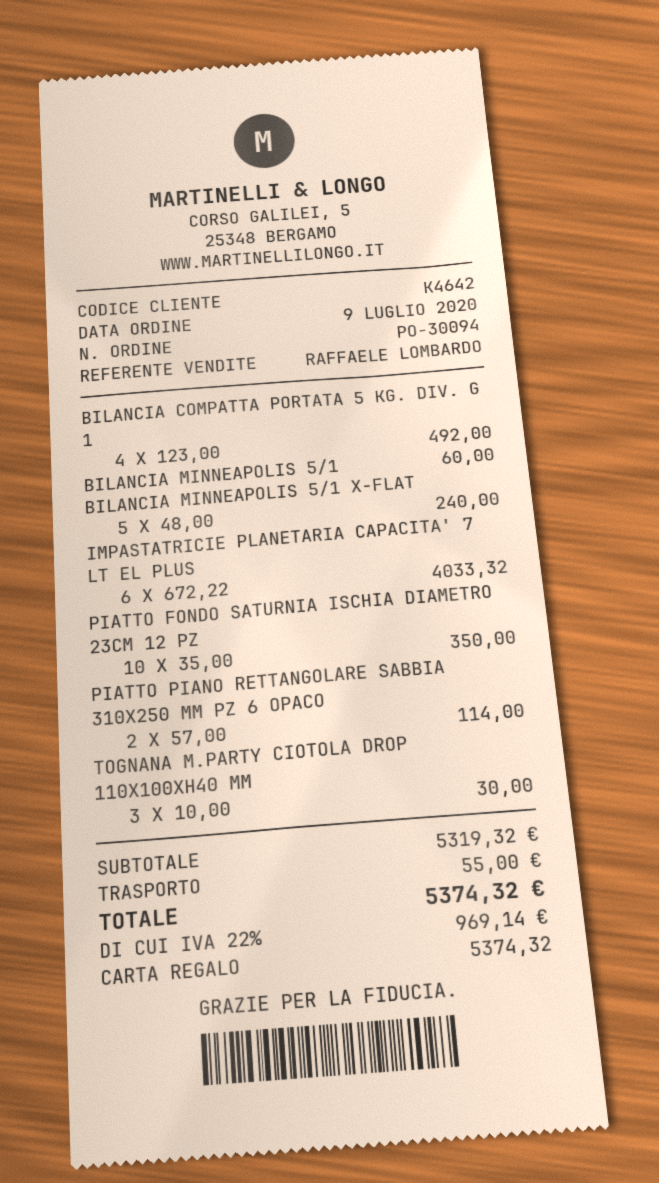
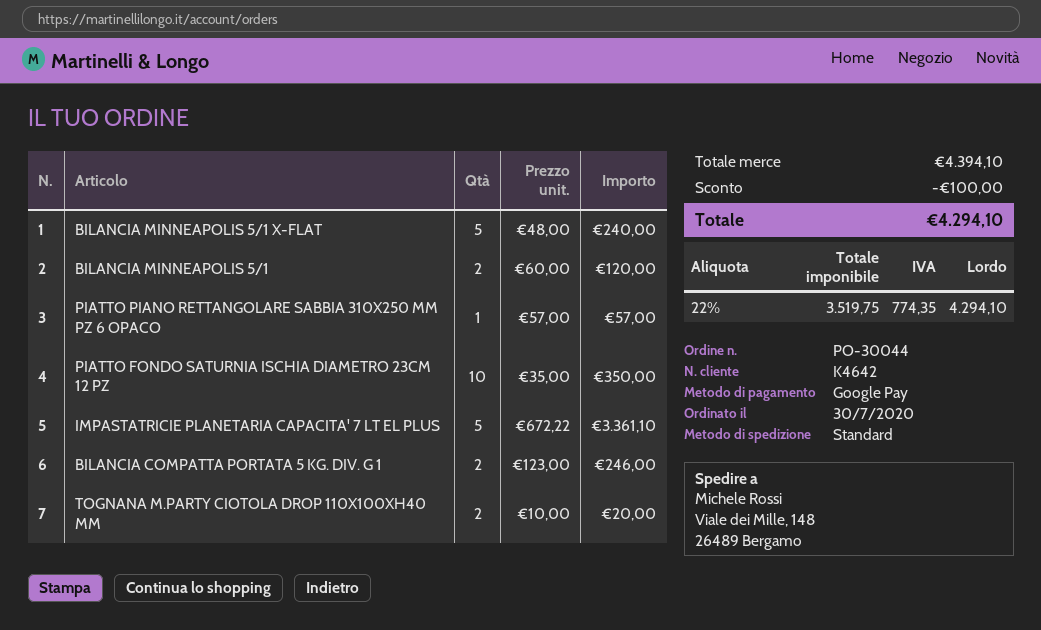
order number: PO-30094 -> PO-30044
order date: 2020-07-09 -> 2020-07-30
payment method: gift card -> Google Pay
BILANCIA COMPATTA PORTATA 5 KG. DIV. G 1: 4 x 123.00 = 492.00 -> 2 x 123.00 = 246.00
BILANCIA MINNEAPOLIS 5/1: 1 x 60.00 = 60.00 -> 2 x 60.00 = 120.00
IMPASTATRICIE PLANETARIA CAPACITA' 7 LT EL PLUS: 6 x 672.22 = 4033.32 -> 5 x 672.22 = 3361.10
PIATTO PIANO RETTANGOLARE SABBIA 310X250 MM PZ 6 OPACO: 2 x 57.00 = 114.00 -> 1 x 57.00 = 57.00
TOGNANA M.PARTY CIOTOLA DROP 110X100XH40 MM: 3 x 10.00 = 30.00 -> 2 x 10.00 = 20.00
subtotal: 5319.32 -> 4394.10
discount: none -> 100.00
shipping: 55.00 -> none
tax: 22% = 969.14 -> 22% = 774.35
total: 5374.32 -> 4294.10

